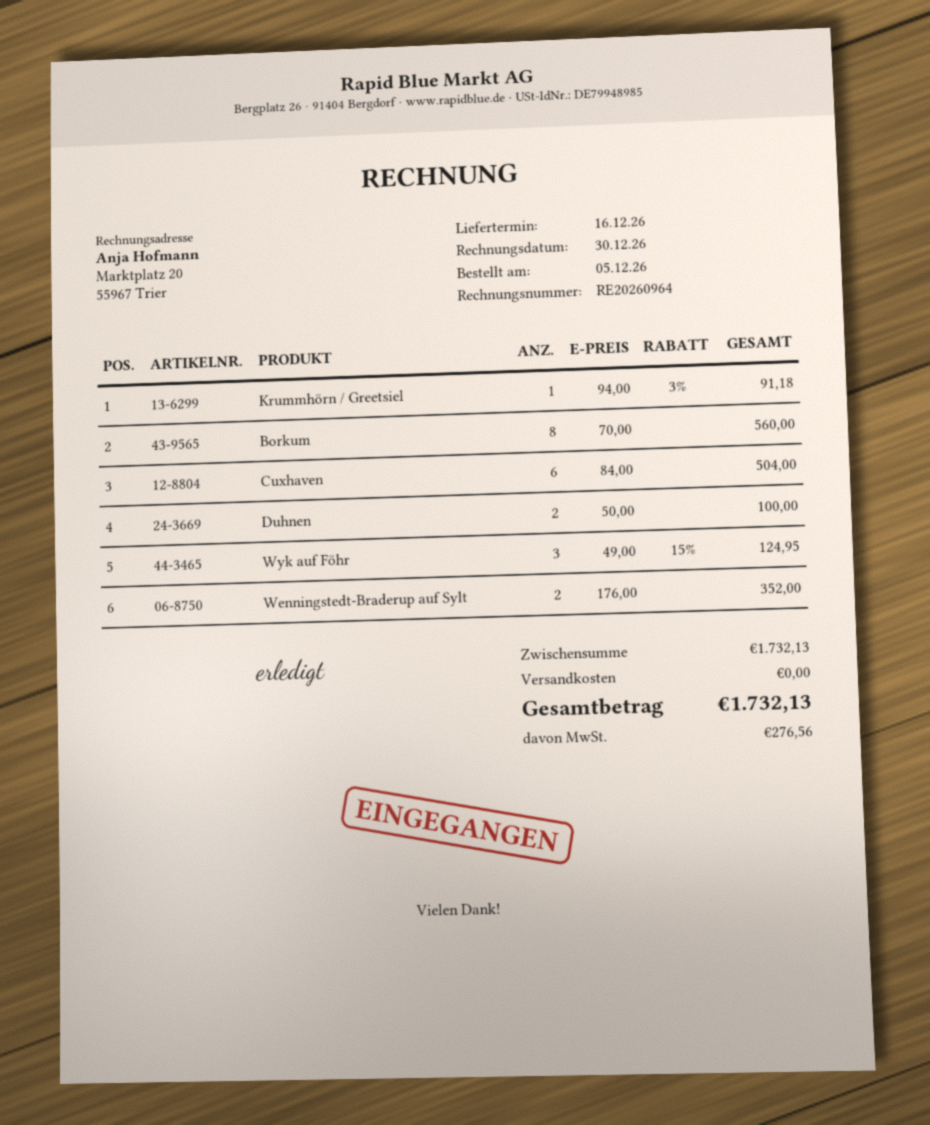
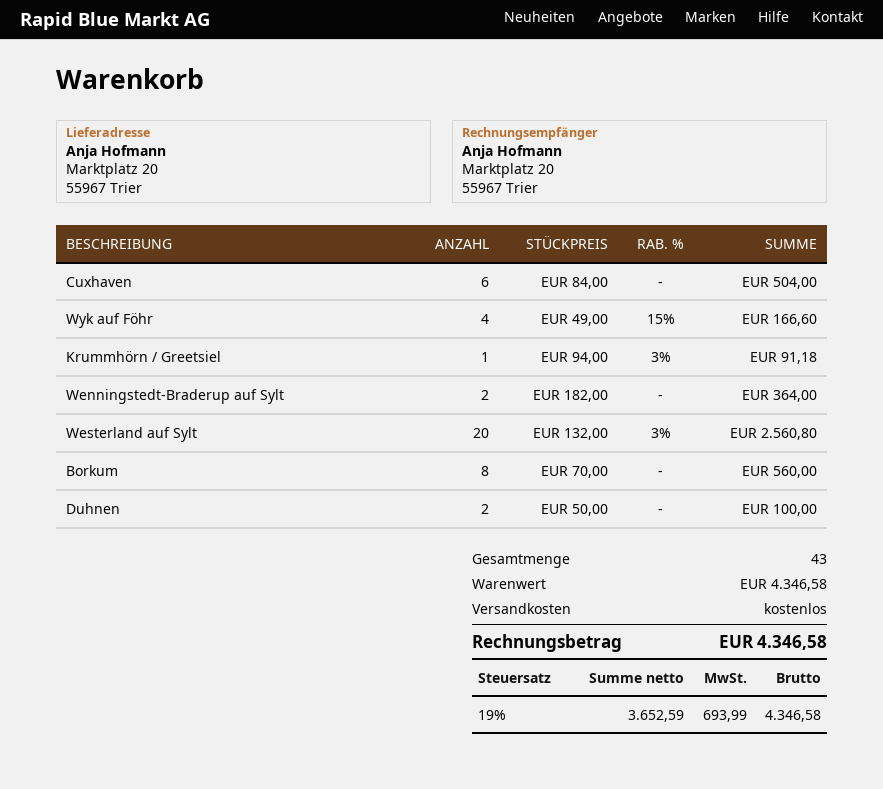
Wyk auf Föhr: 3 x 49.00 - 15% = 124.95 -> 4 x 49.00 - 15% = 166.60
Wenningstedt-Braderup auf Sylt: 2 x 176.00 = 352.00 -> 2 x 182.00 = 364.00
Westerland auf Sylt: none -> 20 x 132.00 - 3% = 2560.80
subtotal: 1732.13 -> 4346.58
tax: 276.56 -> 693.99
total: 1732.13 -> 4346.58

